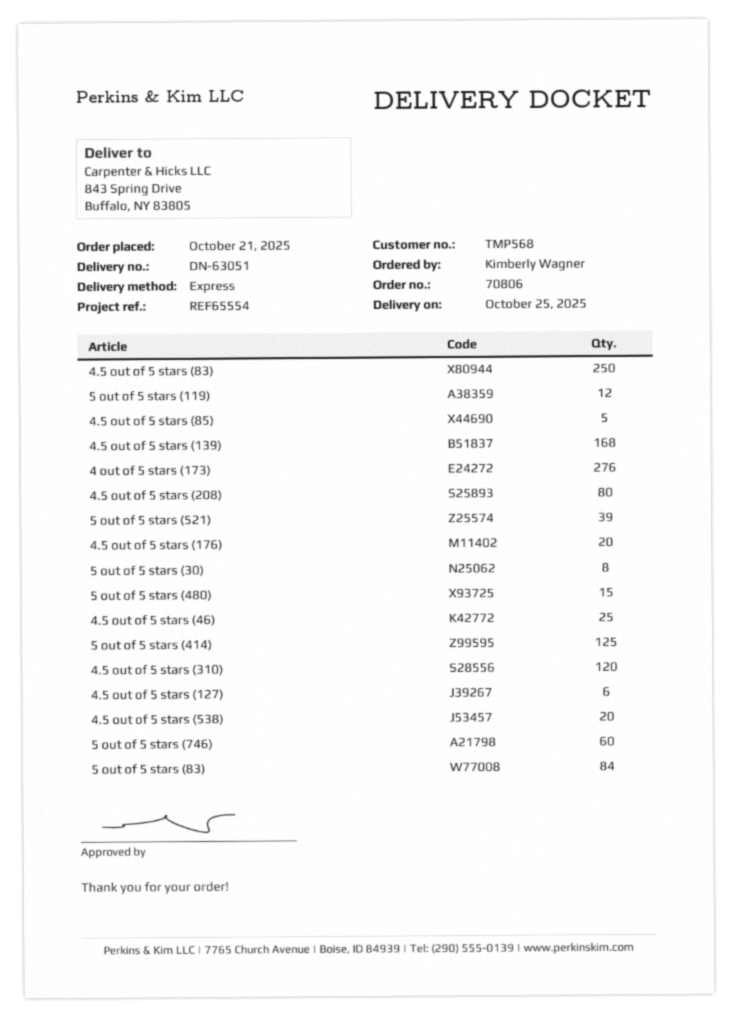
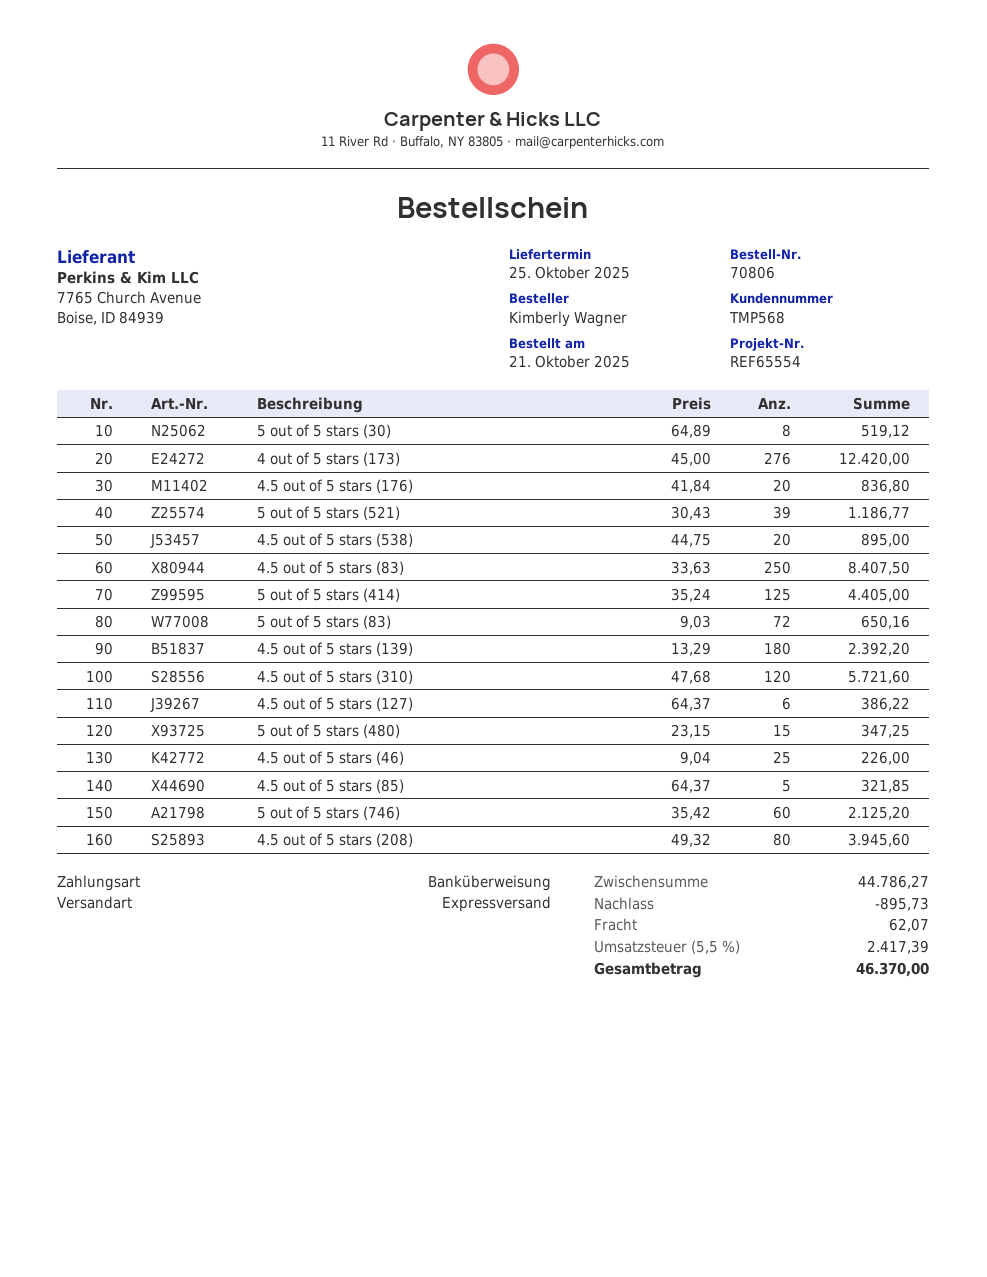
5 out of 5 stars (119): 12 -> none
4.5 out of 5 stars (139): 168 -> 180
5 out of 5 stars (83): 84 -> 72

